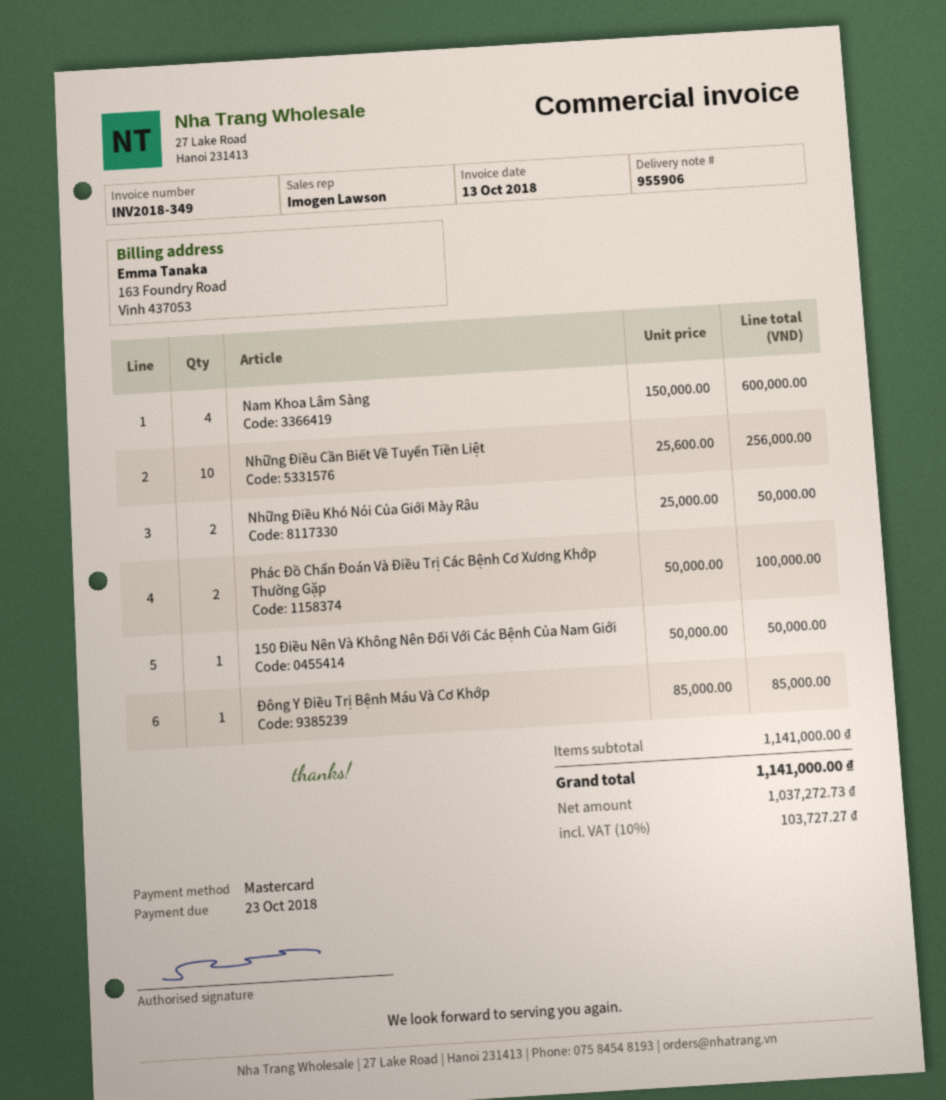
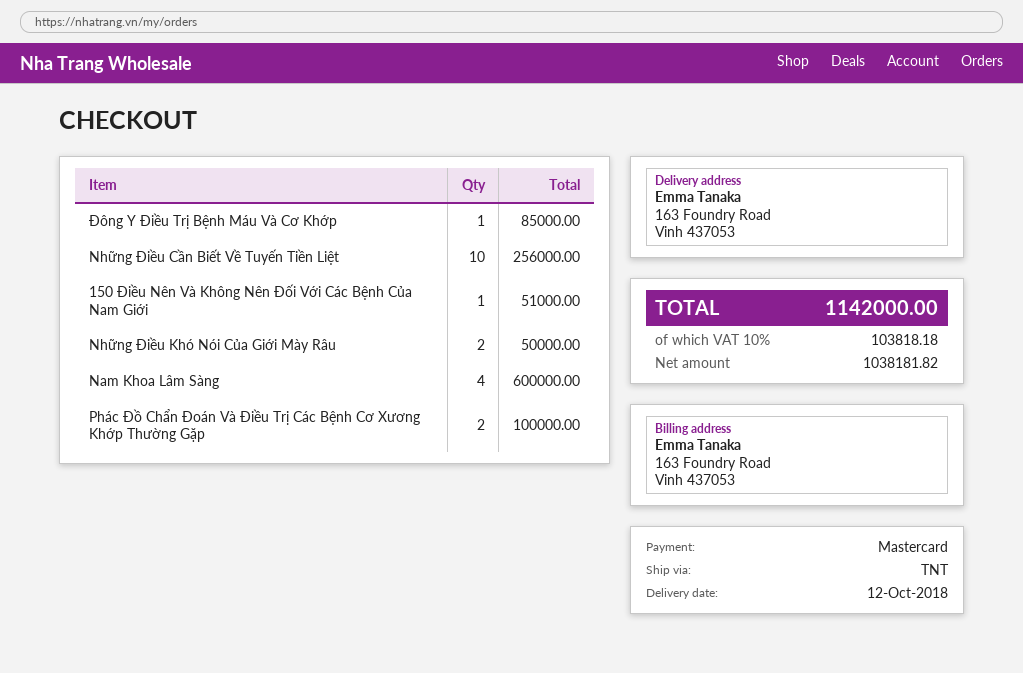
150 Điều Nên Và Không Nên Đối Với Các Bệnh Của Nam Giới: 1 for 50000.00 -> 1 for 51000.00
net: 1037272.73 -> 1038181.82
tax: 10% = 103727.27 -> 10% = 103818.18
total: 1141000.00 -> 1142000.00

